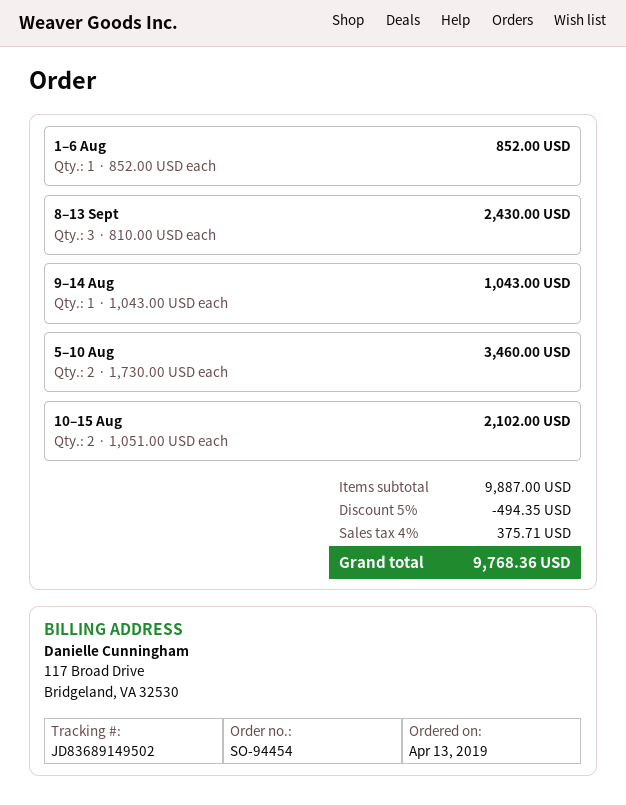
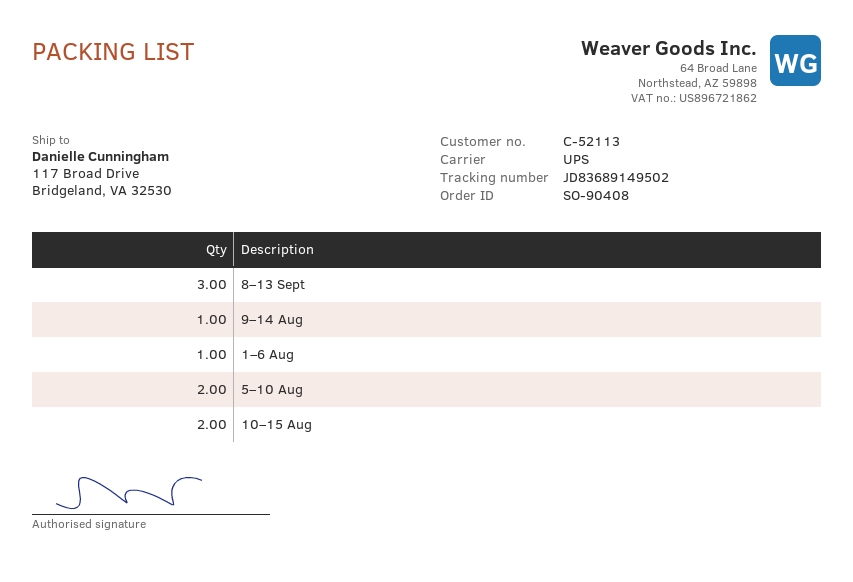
order number: SO-94454 -> SO-90408

